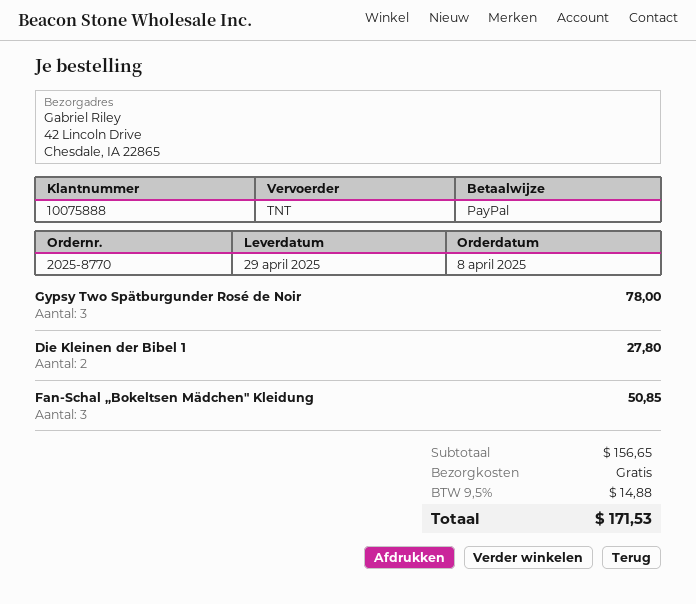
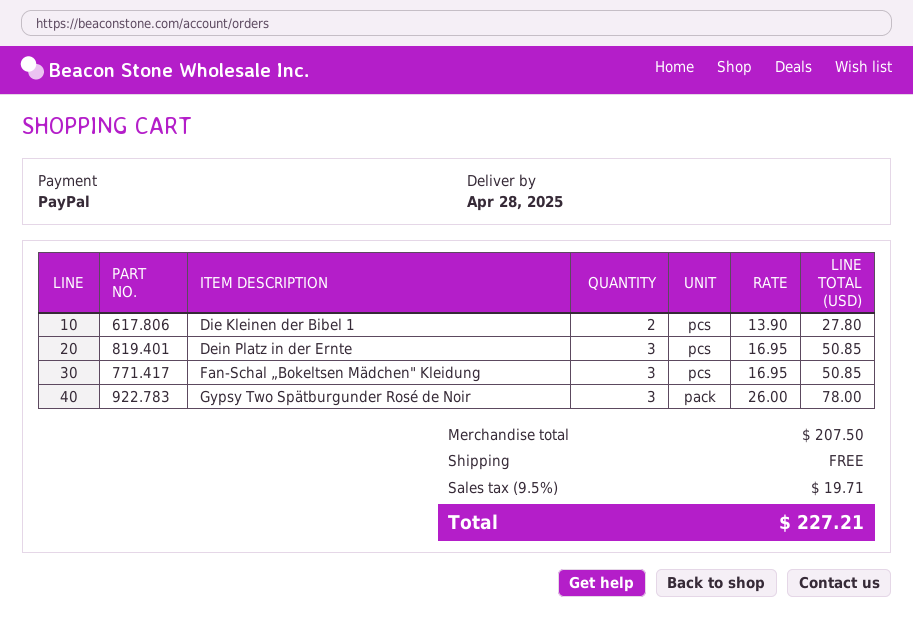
delivery date: 2025-04-29 -> 2025-04-28
Dein Platz in der Ernte: none -> 3 for 50.85
subtotal: 156.65 -> 207.50
tax: 9.5% = 14.88 -> 9.5% = 19.71
total: 171.53 -> 227.21

